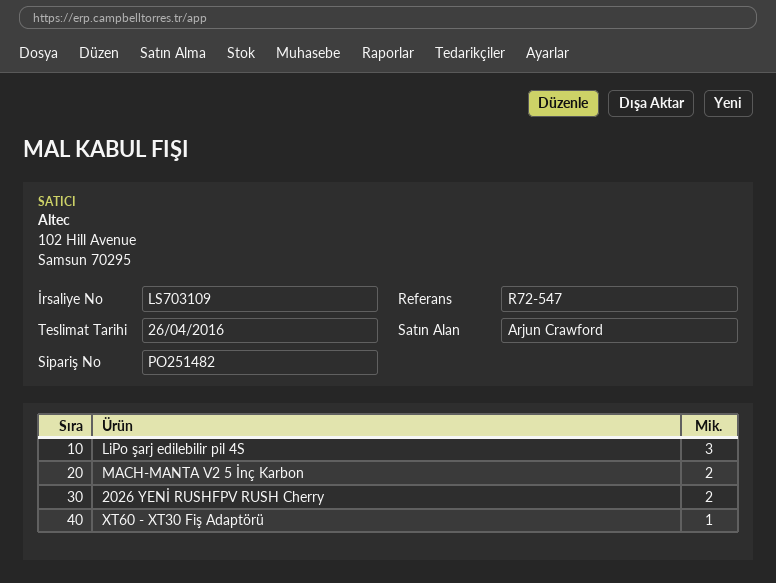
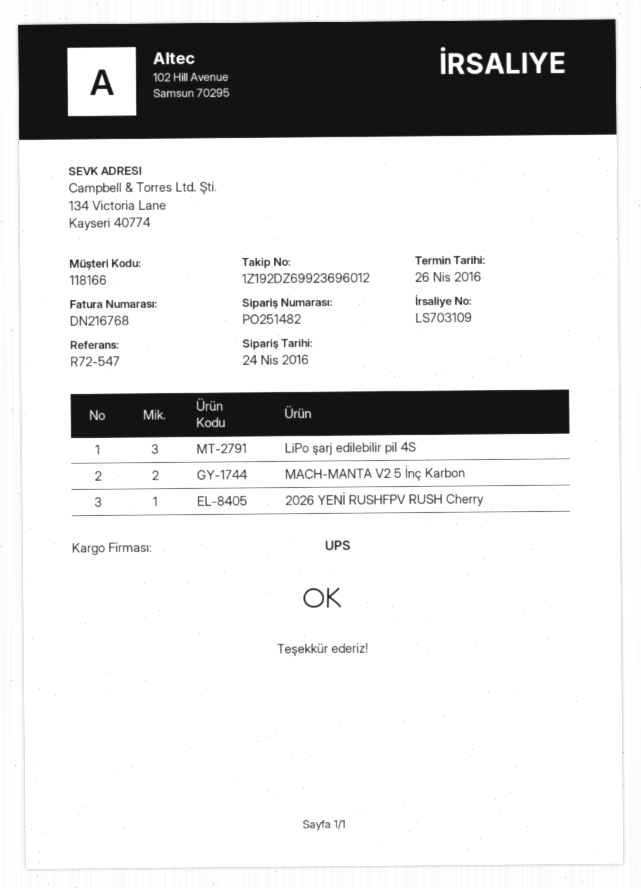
2026 YENİ RUSHFPV RUSH Cherry: 2 -> 1
XT60 - XT30 Fiş Adaptörü: 1 -> none

